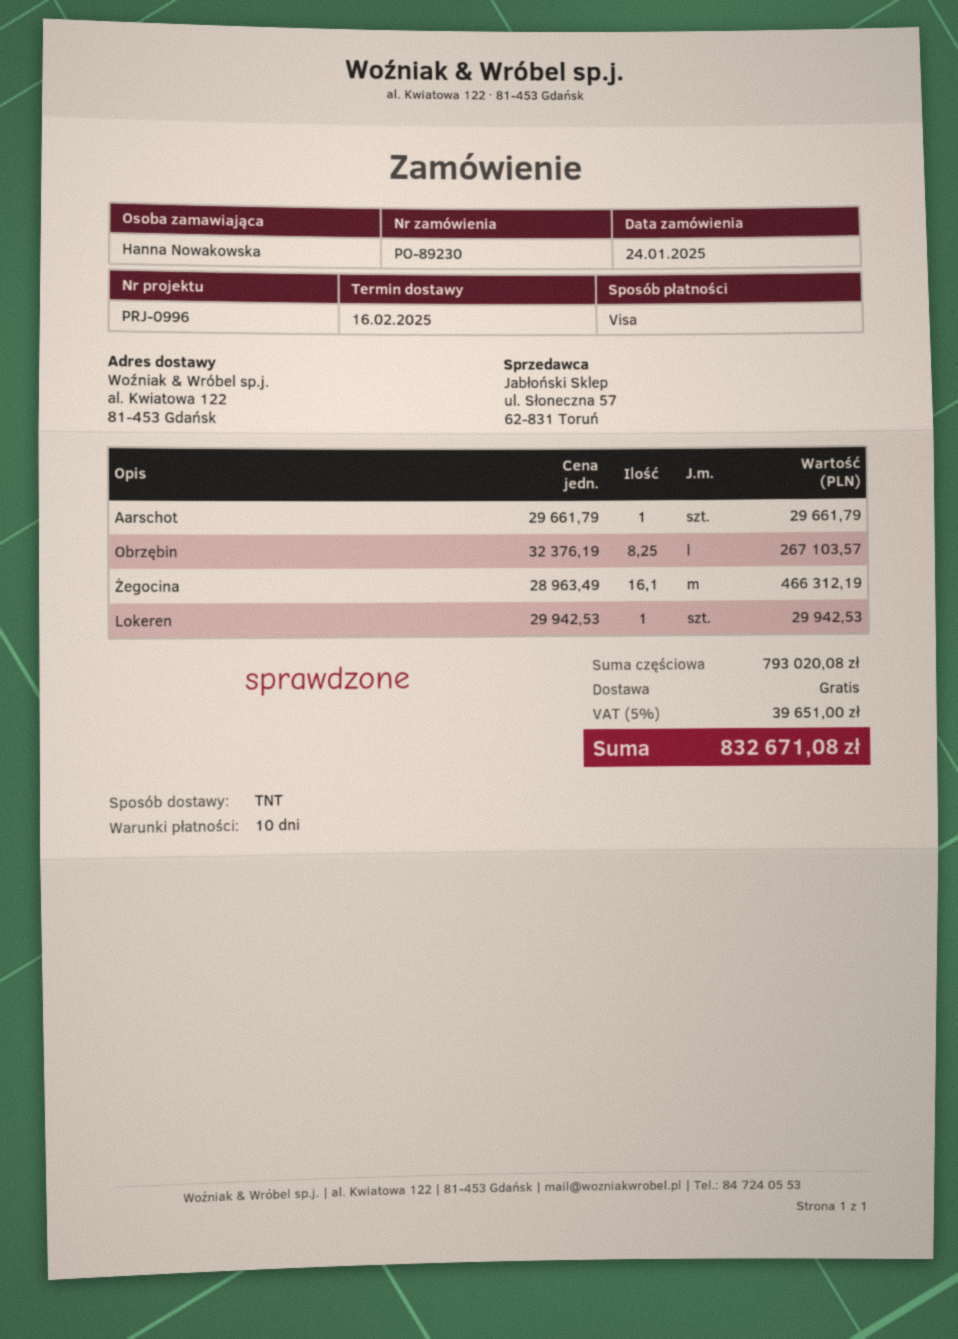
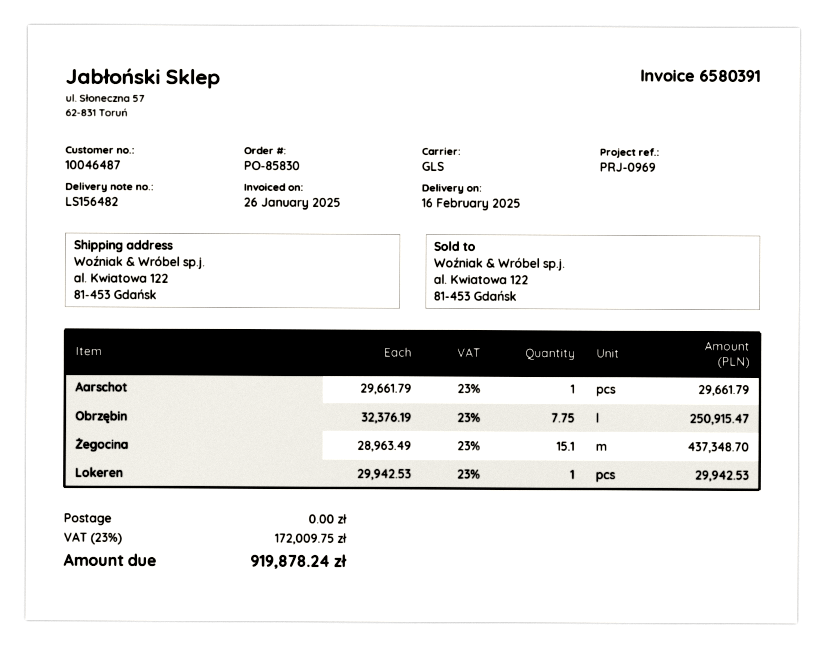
order number: PO-89230 -> PO-85830
reference: PRJ-0996 -> PRJ-0969
shipping method: TNT -> GLS
Obrzębin: 8.25 x 32376.19 = 267103.57 -> 7.75 x 32376.19 = 250915.47
Żegocina: 16.1 x 28963.49 = 466312.19 -> 15.1 x 28963.49 = 437348.70
tax: 5% = 39651.00 -> 23% = 172009.75
total: 832671.08 -> 919878.24

